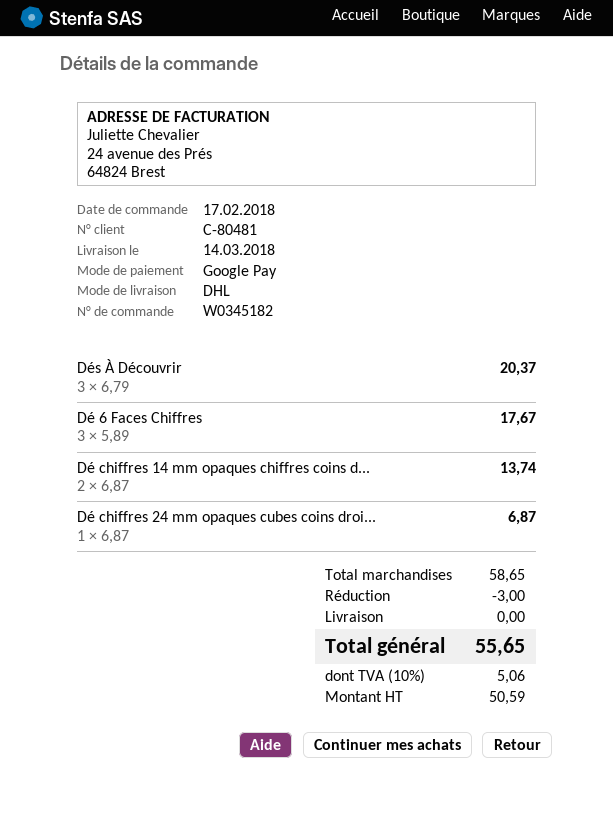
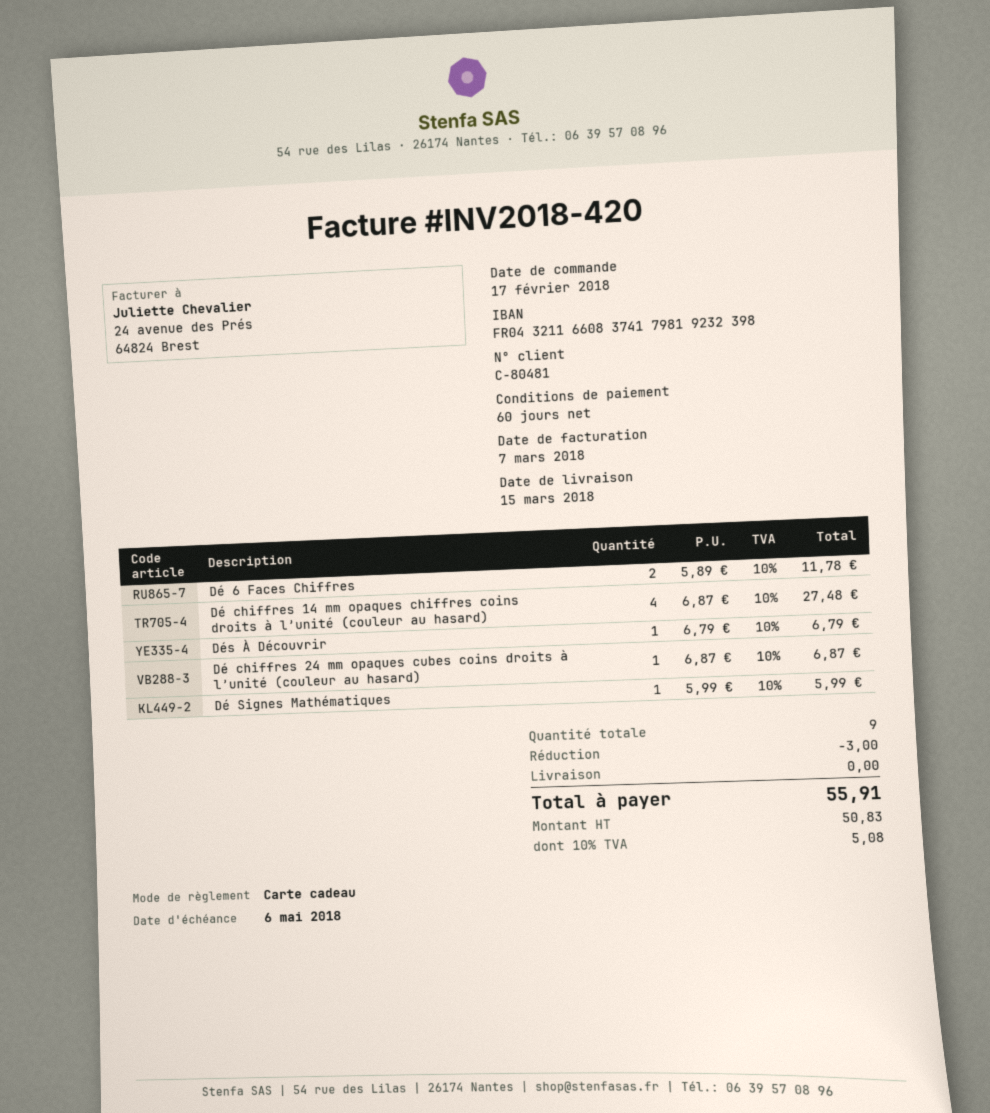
delivery date: 2018-03-14 -> 2018-03-15
payment method: Google Pay -> gift card
Dés À Découvrir: 3 x 6.79 = 20.37 -> 1 x 6.79 = 6.79
Dé 6 Faces Chiffres: 3 x 5.89 = 17.67 -> 2 x 5.89 = 11.78
Dé chiffres 14 mm opaques chiffres coins d...: 2 x 6.87 = 13.74 -> 4 x 6.87 = 27.48
Dé Signes Mathématiques: none -> 1 x 5.99 = 5.99
net: 50.59 -> 50.83
tax: 10% = 5.06 -> 10% = 5.08
total: 55.65 -> 55.91

